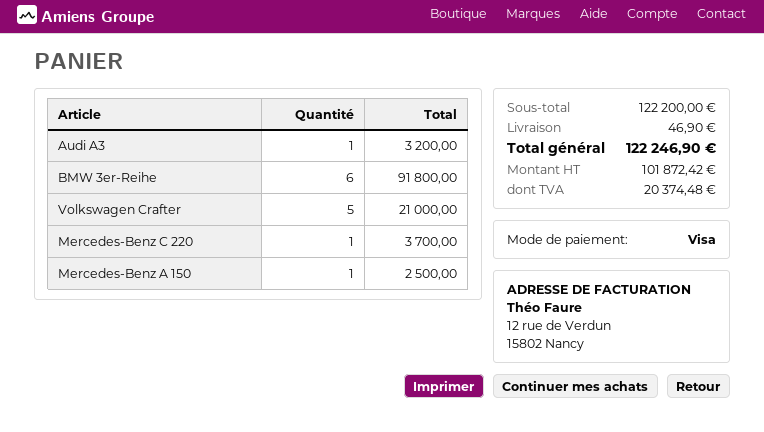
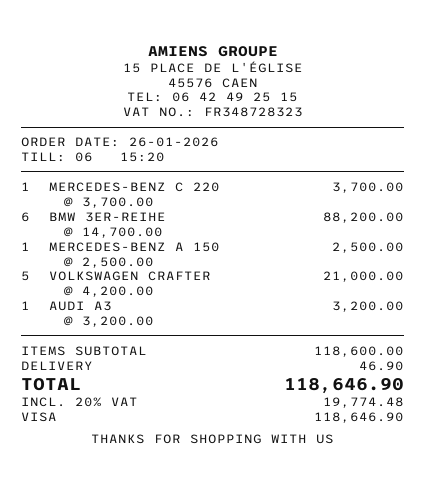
BMW 3er-Reihe: 6 for 91800.00 -> 6 for 88200.00
subtotal: 122200.00 -> 118600.00
tax: 20374.48 -> 19774.48
total: 122246.90 -> 118646.90

